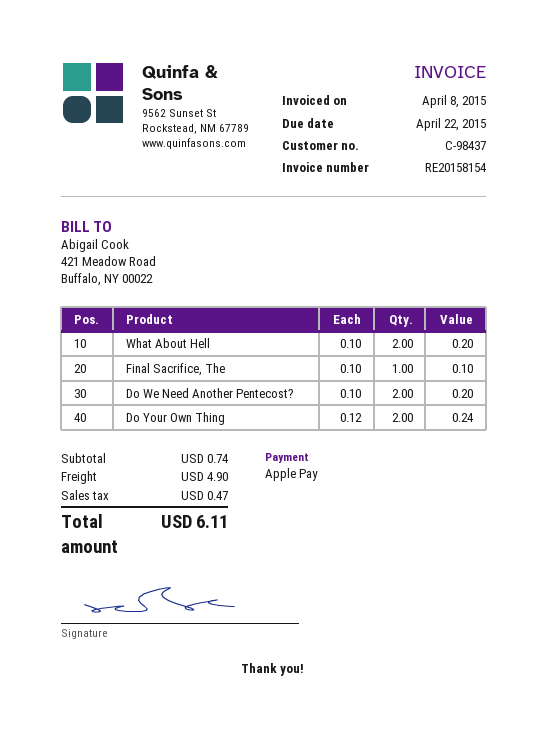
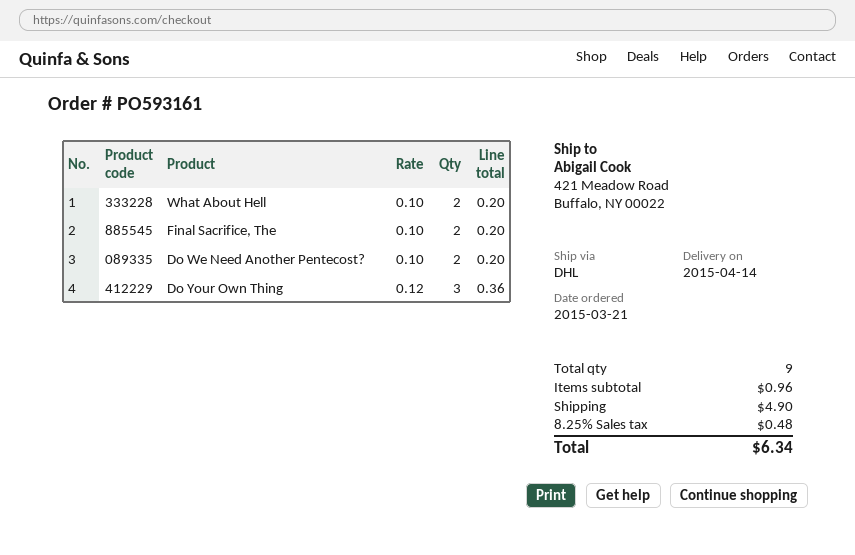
Final Sacrifice, The: 1 x 0.10 = 0.10 -> 2 x 0.10 = 0.20
Do Your Own Thing: 2 x 0.12 = 0.24 -> 3 x 0.12 = 0.36
subtotal: 0.74 -> 0.96
tax: 0.47 -> 0.48
total: 6.11 -> 6.34

